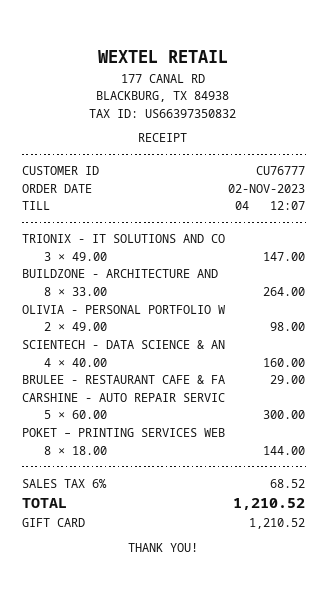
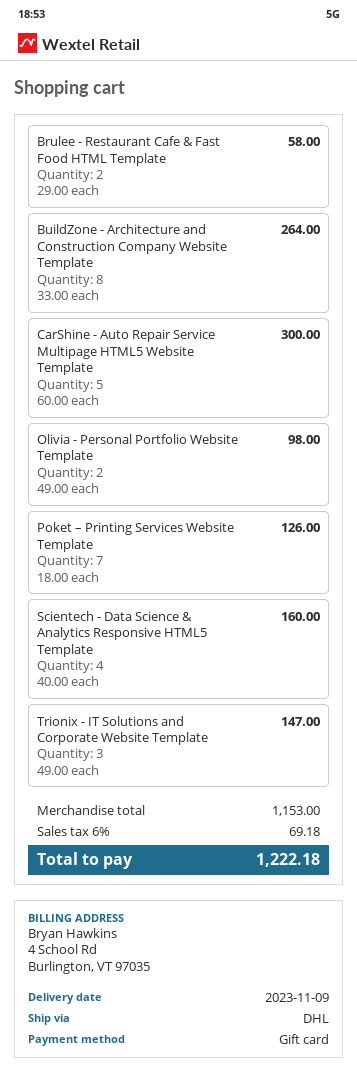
BRULEE - RESTAURANT CAFE & FA: 1 x 29.00 = 29.00 -> 2 x 29.00 = 58.00
POKET – PRINTING SERVICES WEB: 8 x 18.00 = 144.00 -> 7 x 18.00 = 126.00
tax: 6% = 68.52 -> 6% = 69.18
total: 1210.52 -> 1222.18

